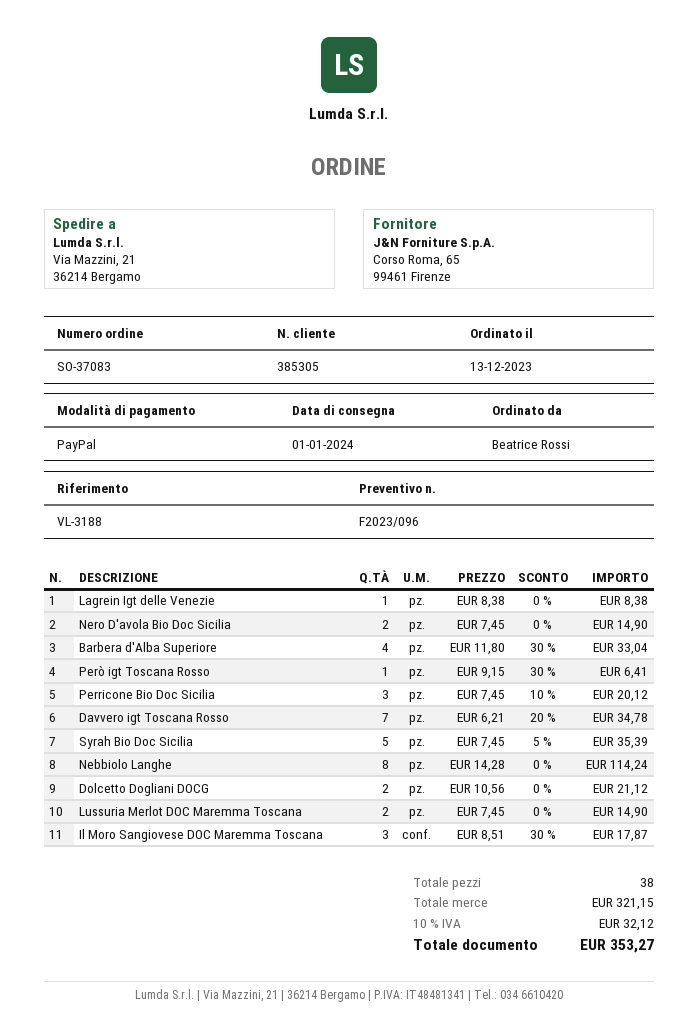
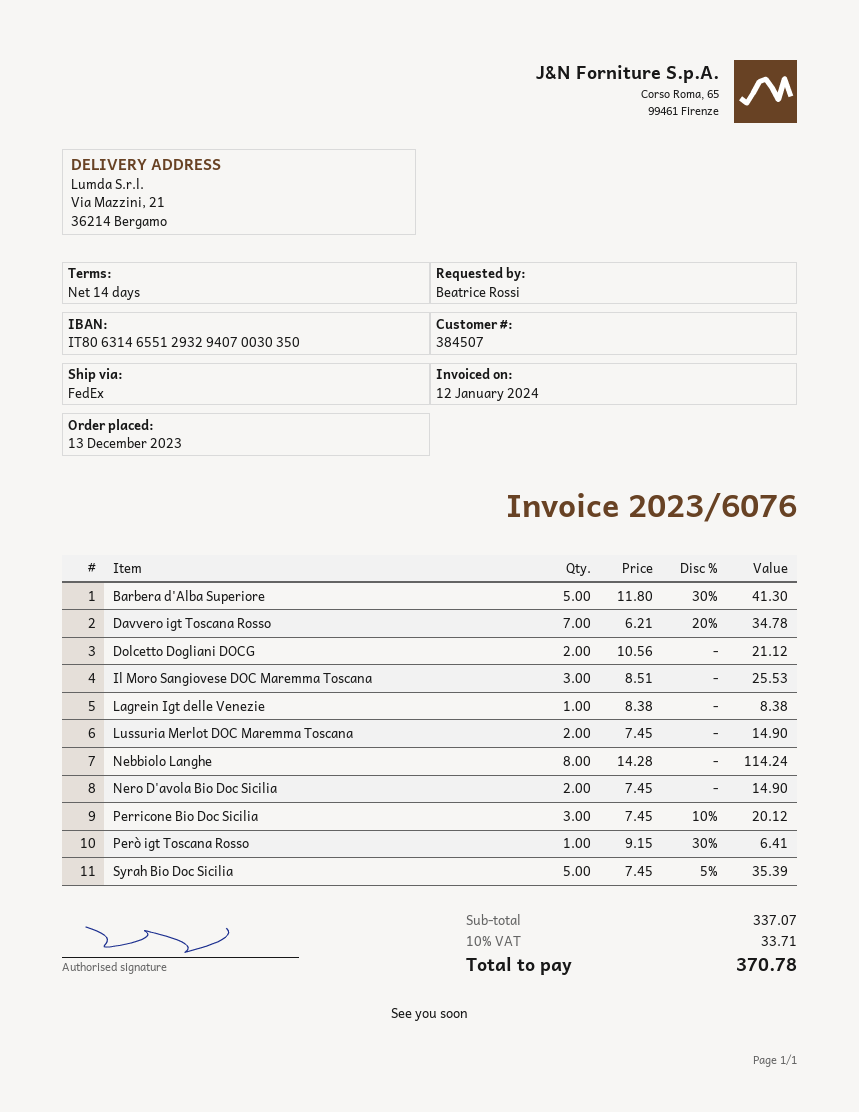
customer number: 385305 -> 384507
Barbera d'Alba Superiore: 4 x 11.80 - 30% = 33.04 -> 5 x 11.80 - 30% = 41.30
Il Moro Sangiovese DOC Maremma Toscana: 3 x 8.51 - 30% = 17.87 -> 3 x 8.51 = 25.53
subtotal: 321.15 -> 337.07
tax: 10% = 32.12 -> 10% = 33.71
total: 353.27 -> 370.78

